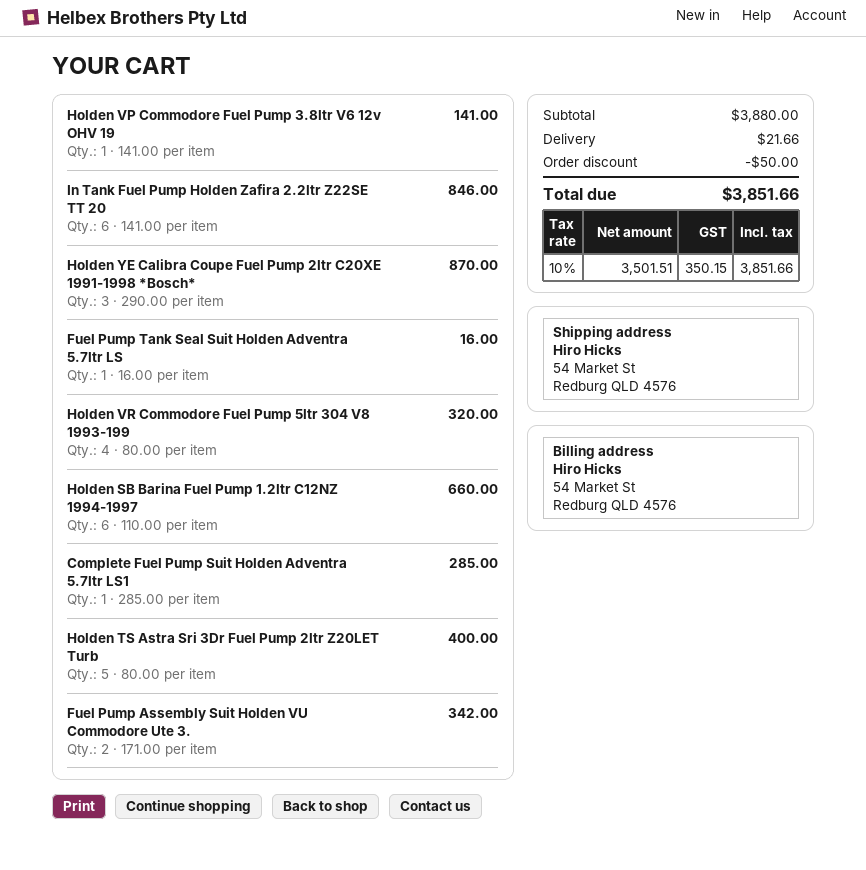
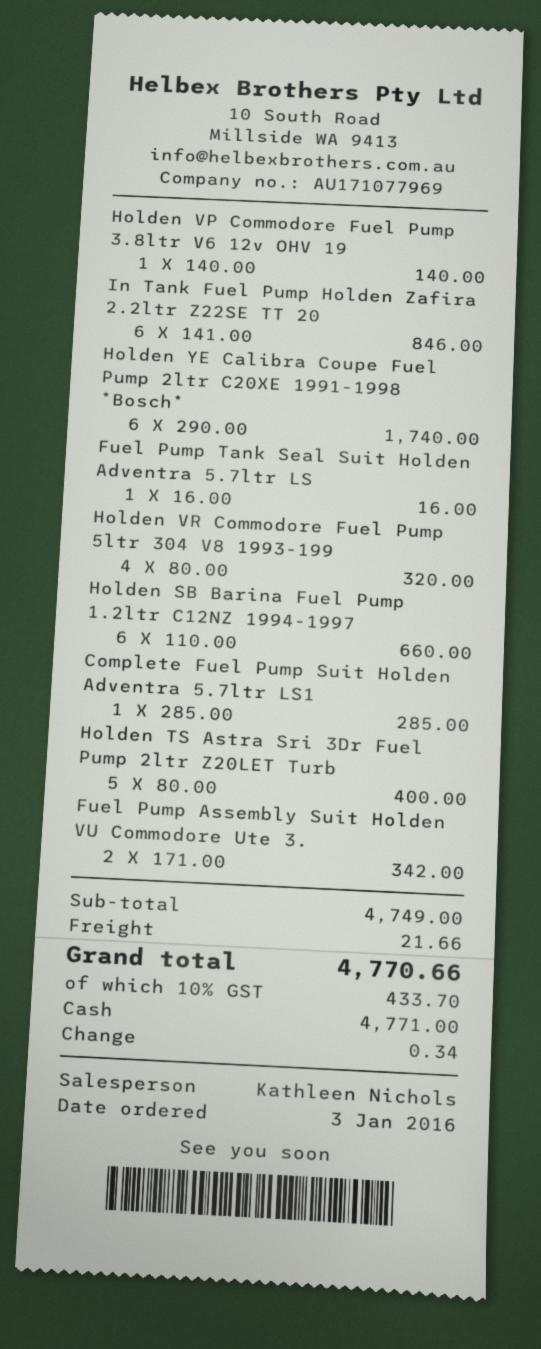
Holden VP Commodore Fuel Pump 3.8ltr V6 12v OHV 19: 1 x 141.00 = 141.00 -> 1 x 140.00 = 140.00
Holden YE Calibra Coupe Fuel Pump 2ltr C20XE 1991-1998 *Bosch*: 3 x 290.00 = 870.00 -> 6 x 290.00 = 1740.00
subtotal: 3880.00 -> 4749.00
discount: 50.00 -> none
tax: 10% = 350.15 -> 10% = 433.70
total: 3851.66 -> 4770.66

